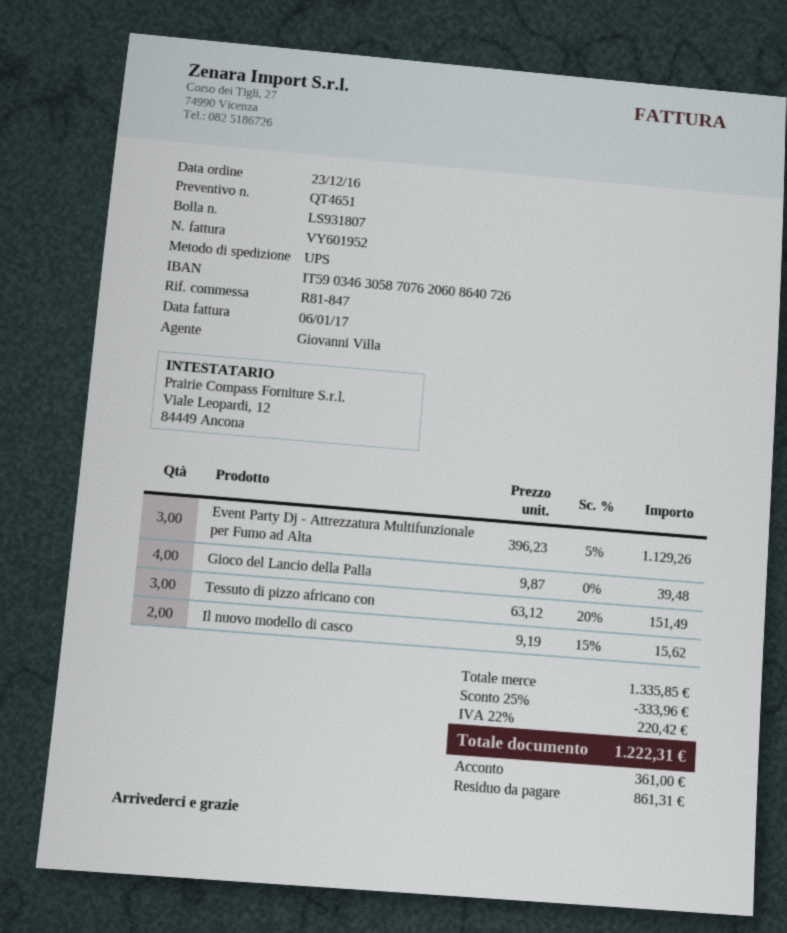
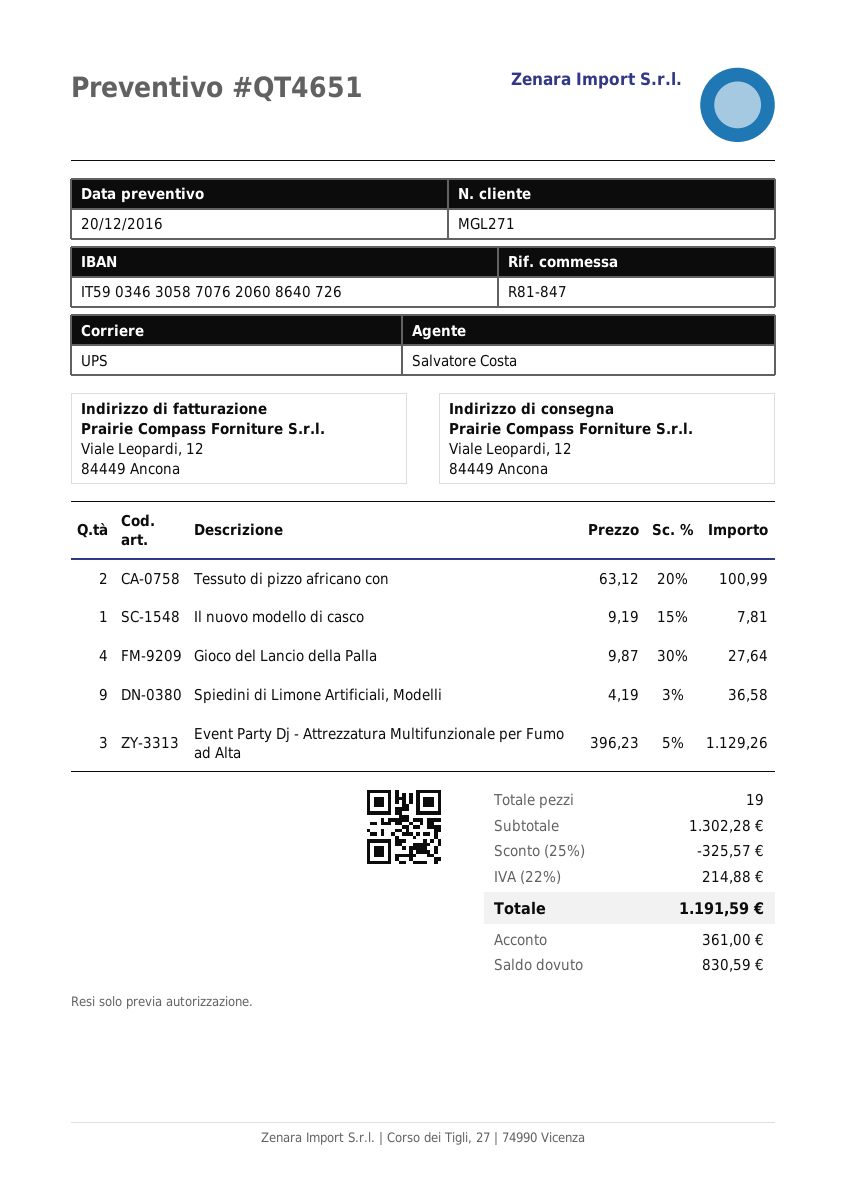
sales rep: Giovanni Villa -> Salvatore Costa
Gioco del Lancio della Palla: 4 x 9.87 = 39.48 -> 4 x 9.87 - 30% = 27.64
Tessuto di pizzo africano con: 3 x 63.12 - 20% = 151.49 -> 2 x 63.12 - 20% = 100.99
Il nuovo modello di casco: 2 x 9.19 - 15% = 15.62 -> 1 x 9.19 - 15% = 7.81
Spiedini di Limone Artificiali, Modelli: none -> 9 x 4.19 - 3% = 36.58
subtotal: 1335.85 -> 1302.28
discount: 25% = 333.96 -> 25% = 325.57
tax: 22% = 220.42 -> 22% = 214.88
total: 1222.31 -> 1191.59
balance: 861.31 -> 830.59

